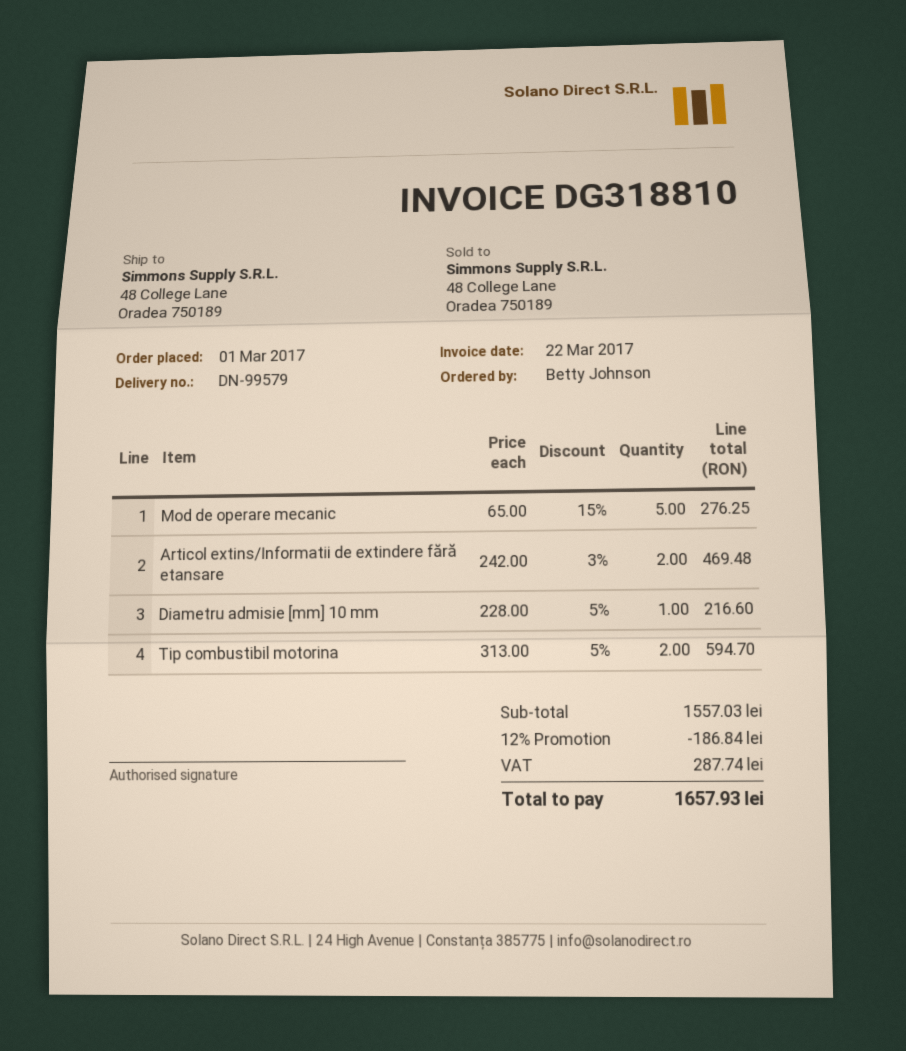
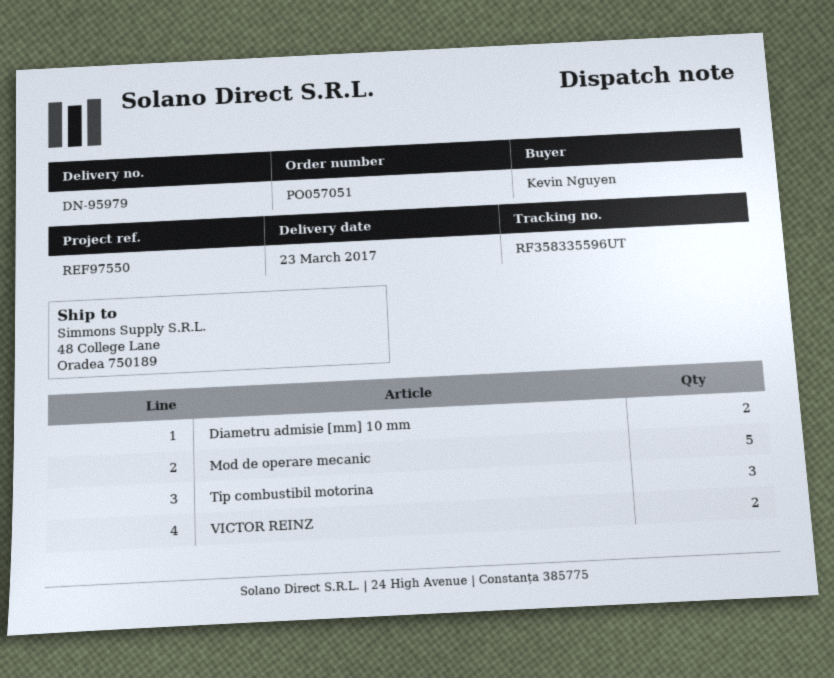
delivery note number: DN-99579 -> DN-95979
ordered by: Betty Johnson -> Kevin Nguyen
Articol extins/Informatii de extindere fără etansare: 2 -> none
Diametru admisie [mm] 10 mm: 1 -> 2
Tip combustibil motorina: 2 -> 3
VICTOR REINZ: none -> 2

